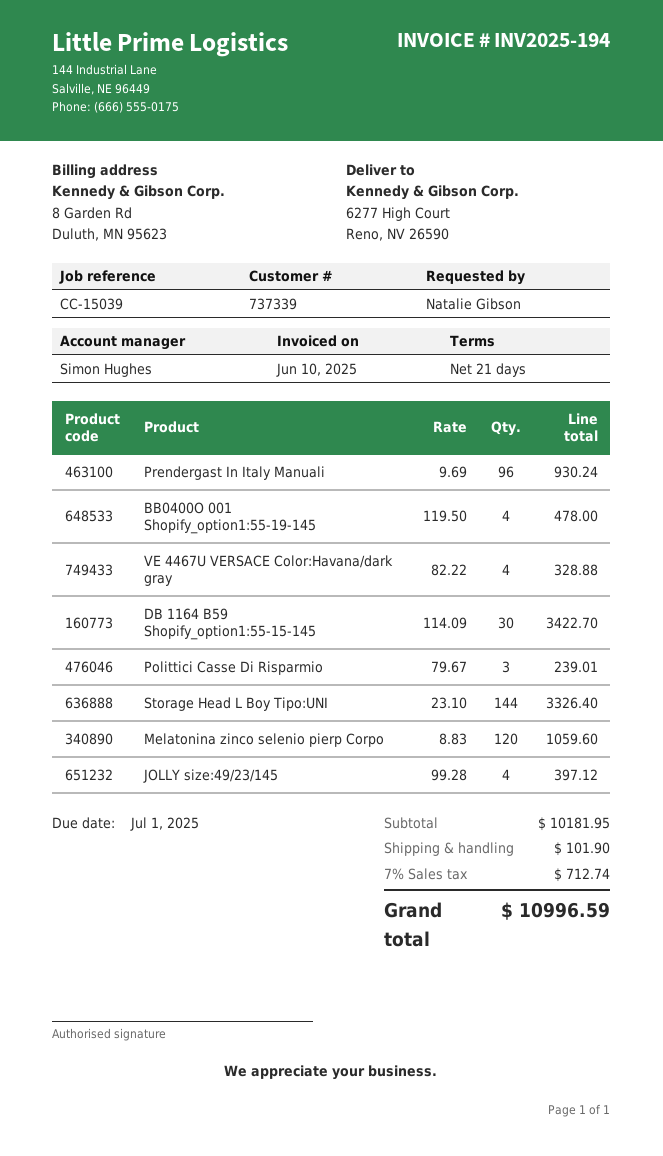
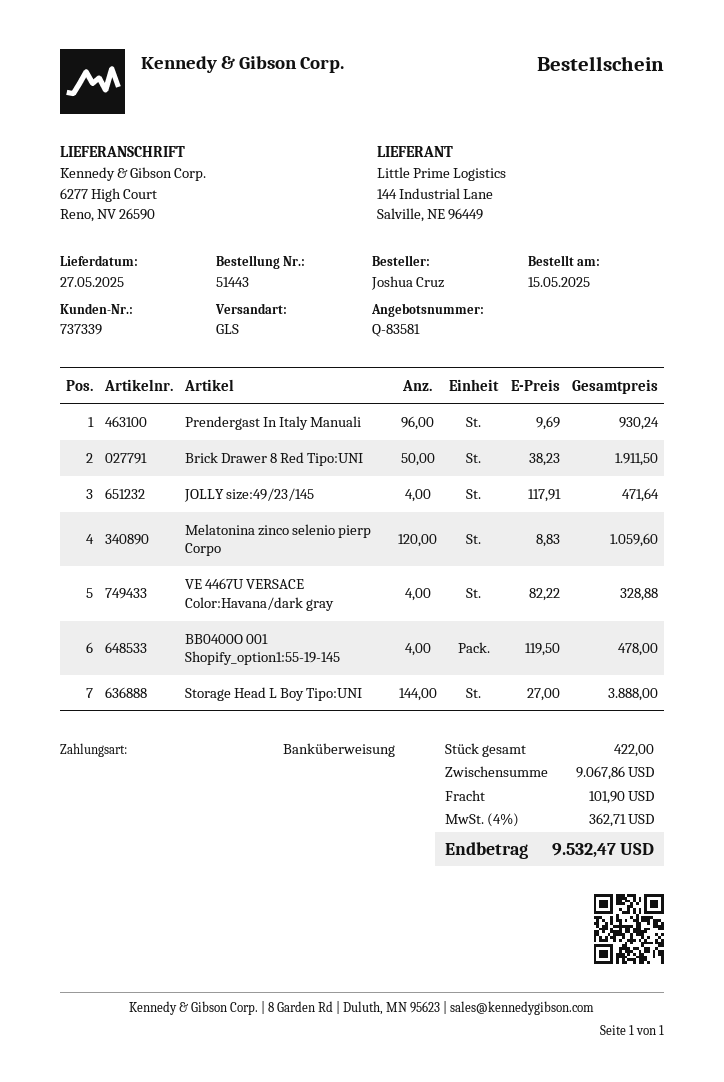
ordered by: Natalie Gibson -> Joshua Cruz
DB 1164 B59 Shopify_option1:55-15-145: 30 x 114.09 = 3422.70 -> none
Polittici Casse Di Risparmio: 3 x 79.67 = 239.01 -> none
Storage Head L Boy Tipo:UNI: 144 x 23.10 = 3326.40 -> 144 x 27.00 = 3888.00
JOLLY size:49/23/145: 4 x 99.28 = 397.12 -> 4 x 117.91 = 471.64
Brick Drawer 8 Red Tipo:UNI: none -> 50 x 38.23 = 1911.50
subtotal: 10181.95 -> 9067.86
tax: 7% = 712.74 -> 4% = 362.71
total: 10996.59 -> 9532.47

